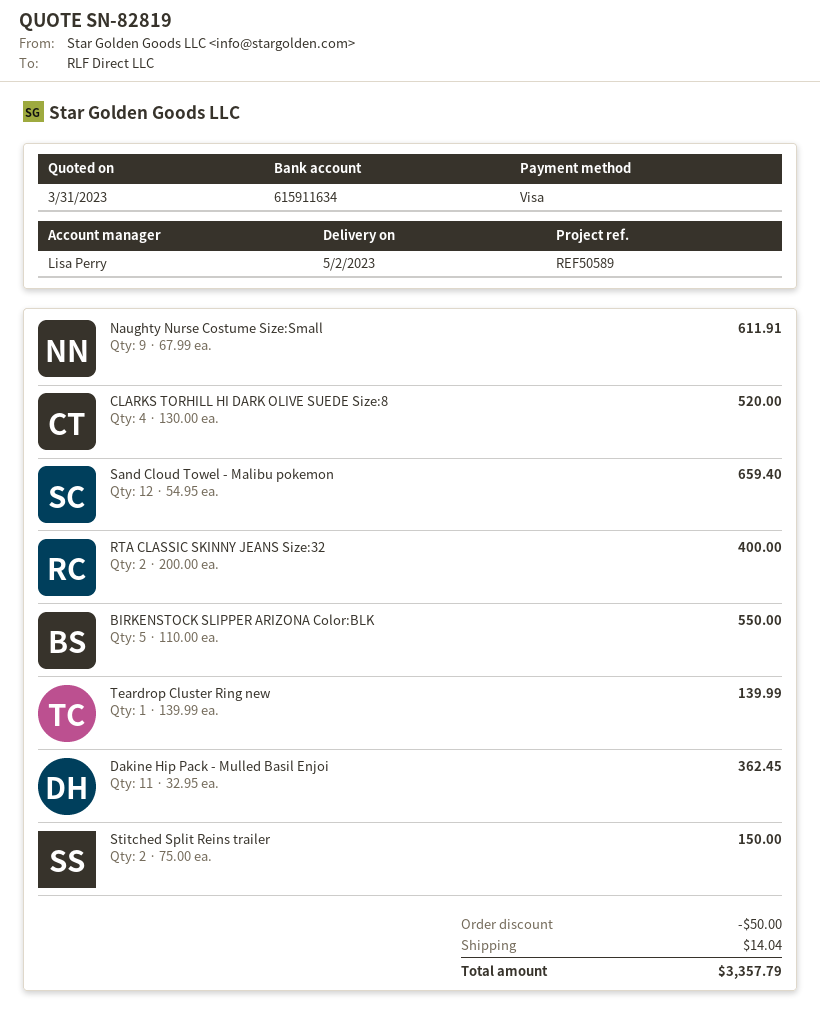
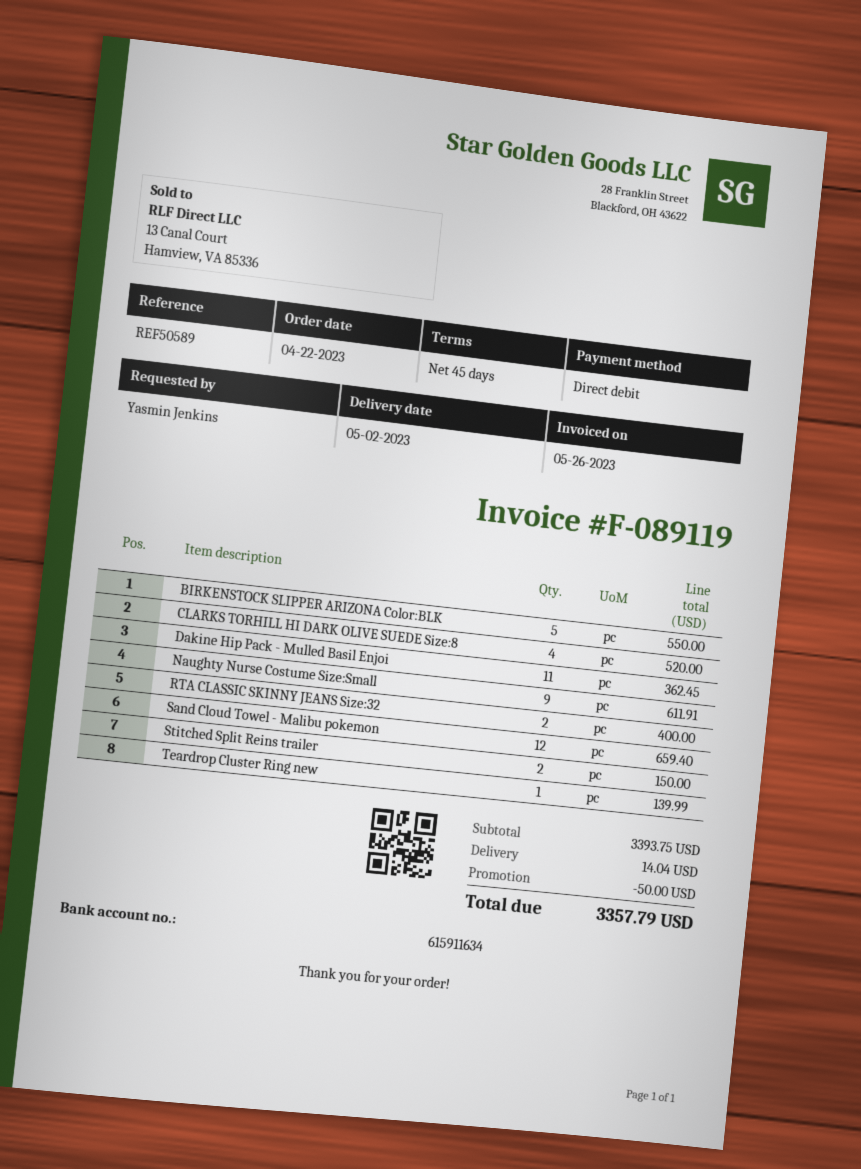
payment method: Visa -> direct debit

